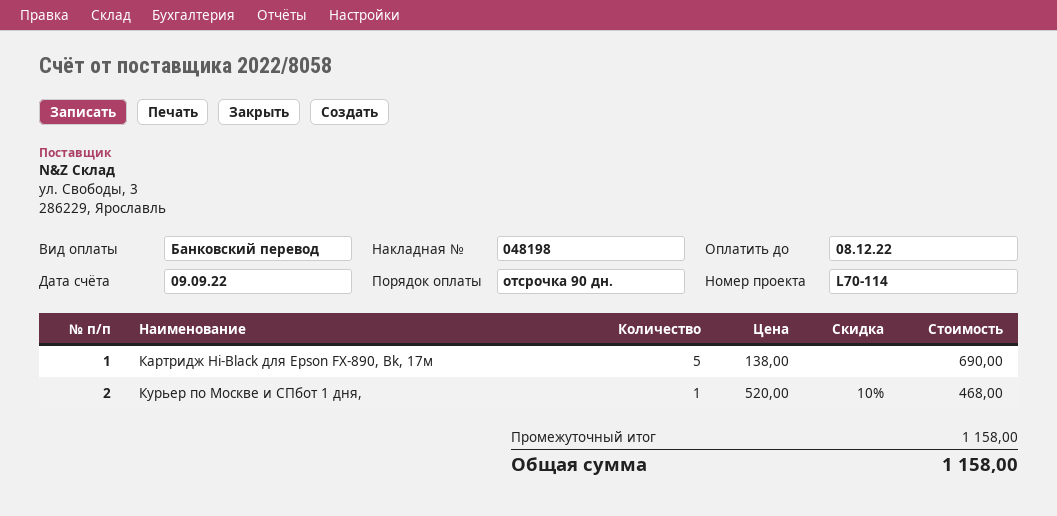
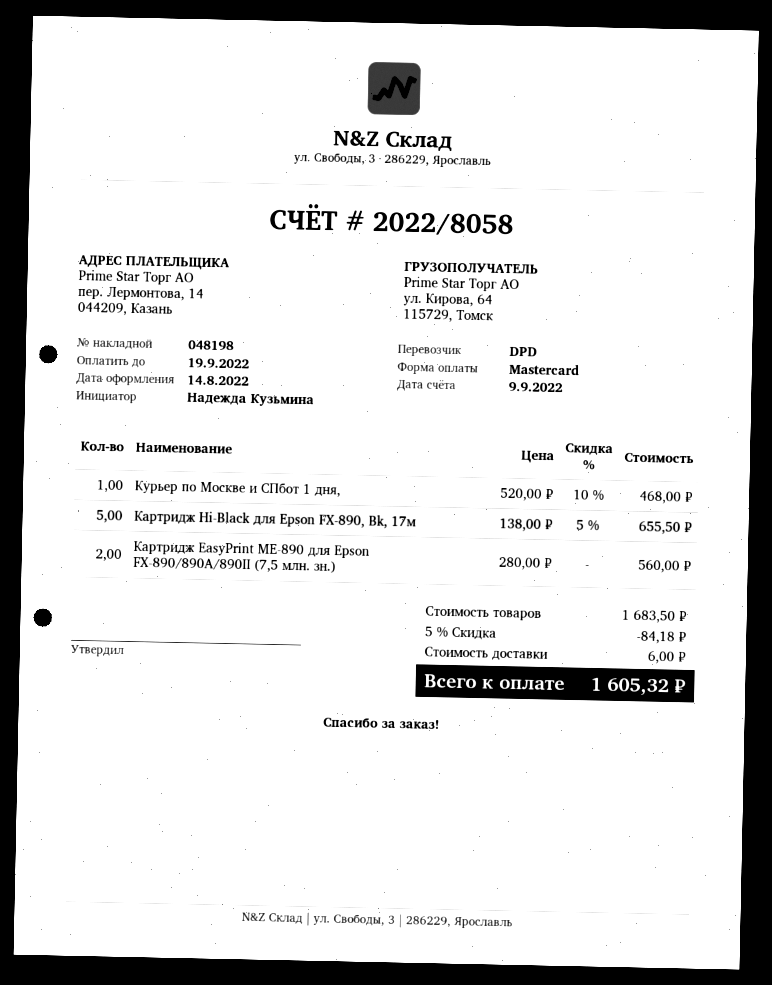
due date: 2022-12-08 -> 2022-09-19
payment method: bank transfer -> Mastercard
Картридж Hi-Black для Epson FX-890, Bk, 17м: 5 x 138.00 = 690.00 -> 5 x 138.00 - 5% = 655.50
Картридж EasyPrint ME-890 для Epson FX-890/890A/890II (7,5 млн. зн.): none -> 2 x 280.00 = 560.00
subtotal: 1158.00 -> 1683.50
discount: none -> 5% = 84.18
shipping: none -> 6.00
total: 1158.00 -> 1605.32

